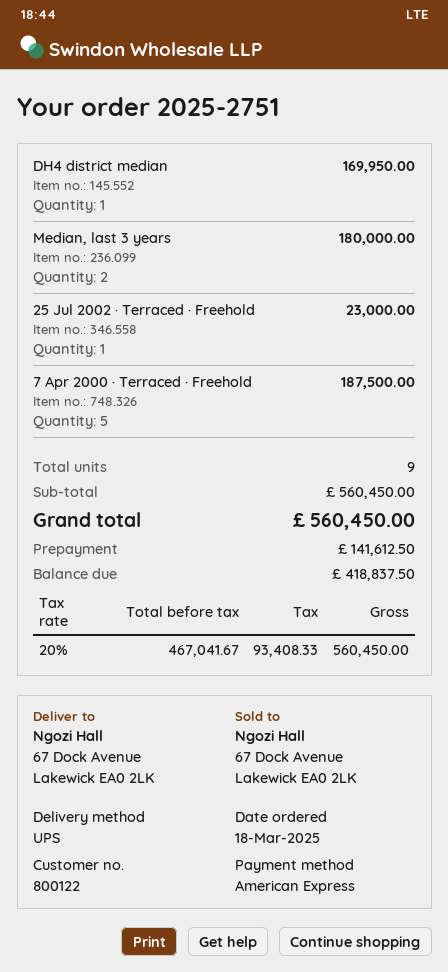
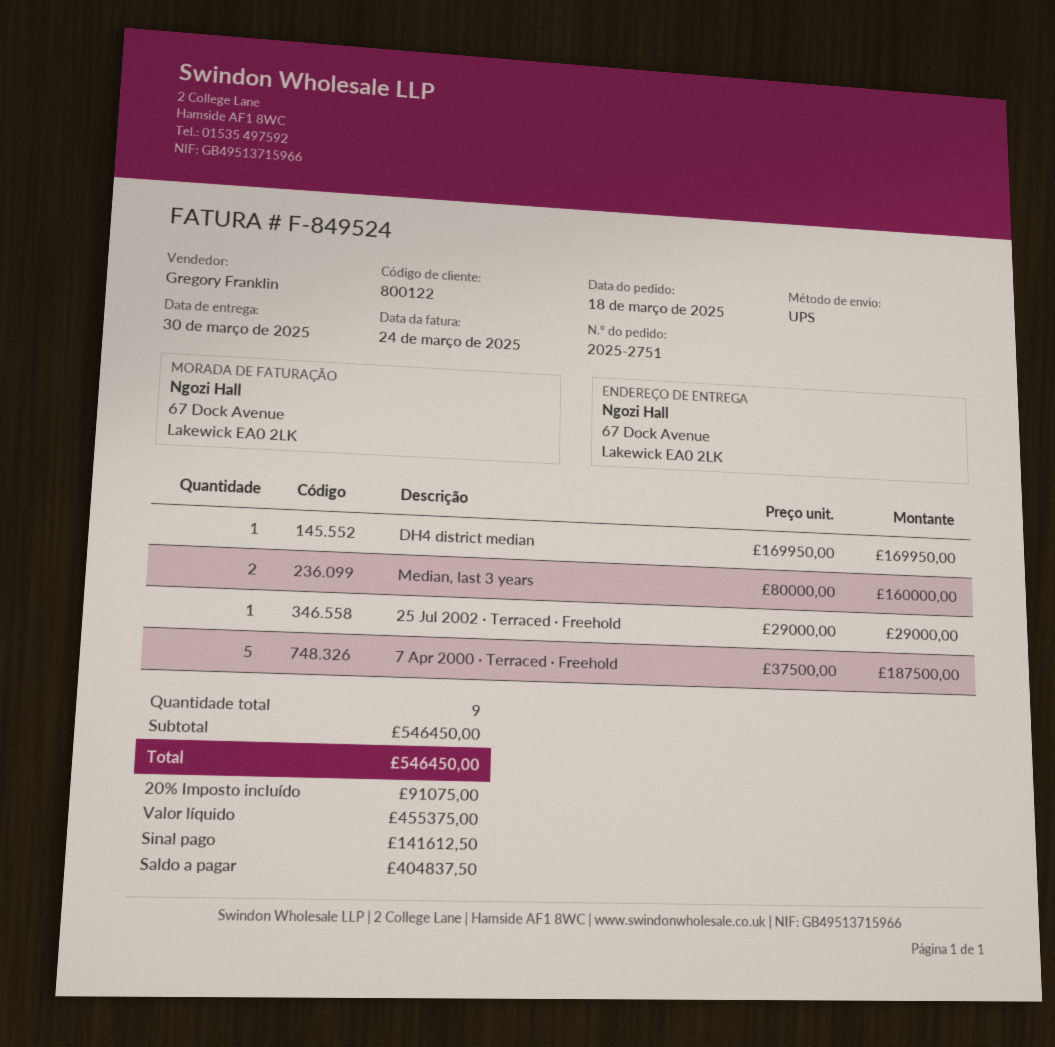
Median, last 3 years: 2 for 180000.00 -> 2 for 160000.00
25 Jul 2002 · Terraced · Freehold: 1 for 23000.00 -> 1 for 29000.00
subtotal: 560450.00 -> 546450.00
net: 467041.67 -> 455375.00
tax: 20% = 93408.33 -> 20% = 91075.00
total: 560450.00 -> 546450.00
balance: 418837.50 -> 404837.50

